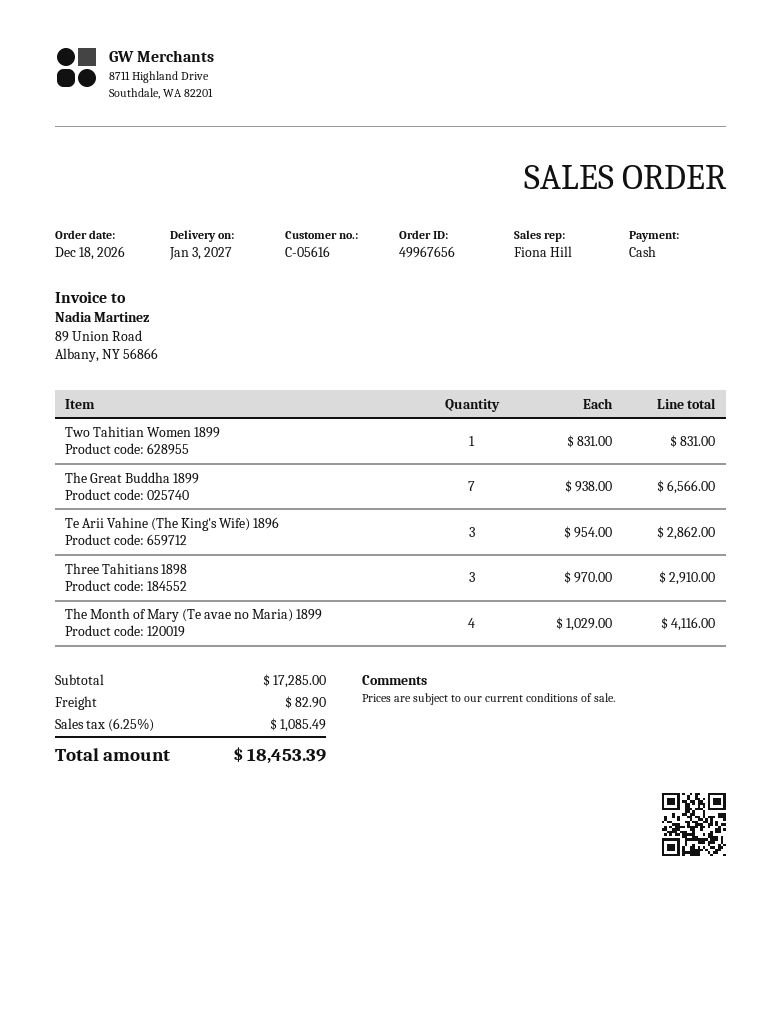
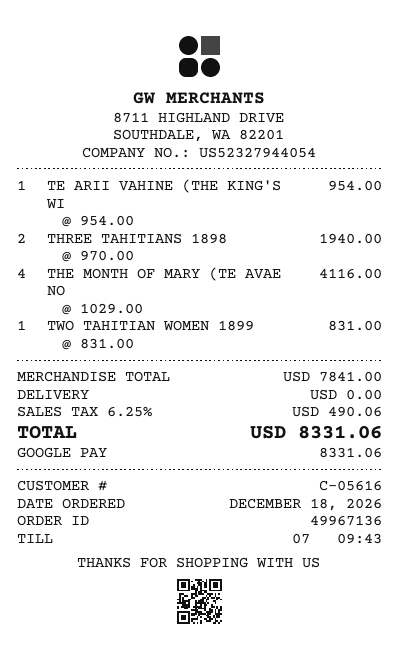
order number: 49967656 -> 49967136
payment method: cash -> Google Pay
The Great Buddha 1899: 7 x 938.00 = 6566.00 -> none
Te Arii Vahine (The King's Wife) 1896: 3 x 954.00 = 2862.00 -> 1 x 954.00 = 954.00
Three Tahitians 1898: 3 x 970.00 = 2910.00 -> 2 x 970.00 = 1940.00
subtotal: 17285.00 -> 7841.00
shipping: 82.90 -> 0.00
tax: 6.25% = 1085.49 -> 6.25% = 490.06
total: 18453.39 -> 8331.06

